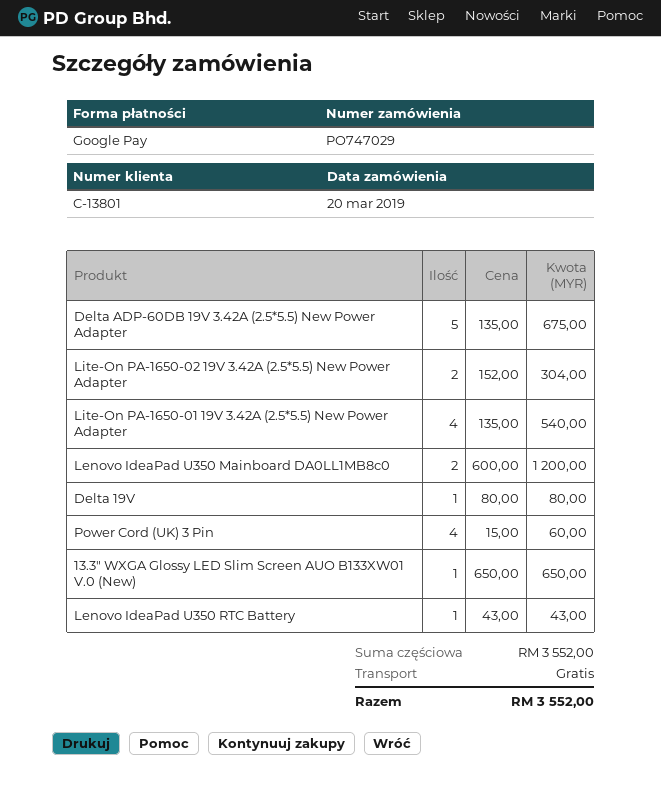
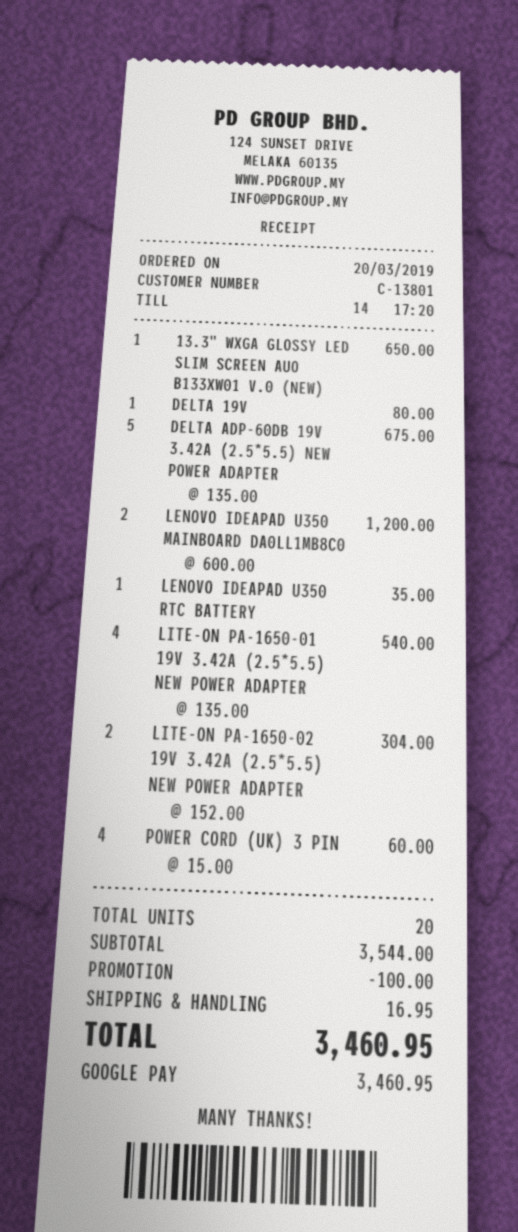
Lenovo IdeaPad U350 RTC Battery: 1 x 43.00 = 43.00 -> 1 x 35.00 = 35.00
subtotal: 3552.00 -> 3544.00
discount: none -> 100.00
shipping: 0.00 -> 16.95
total: 3552.00 -> 3460.95

